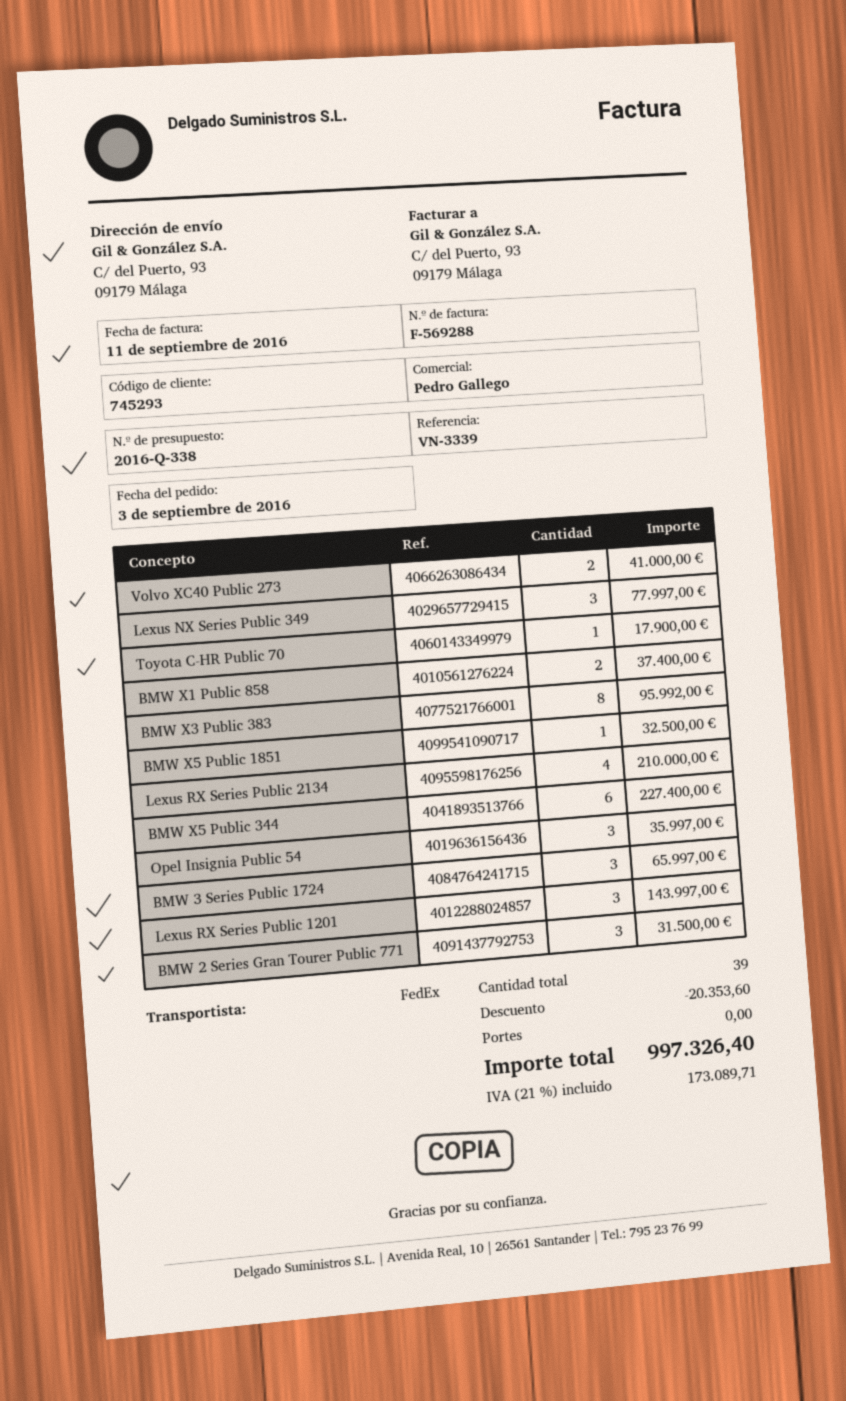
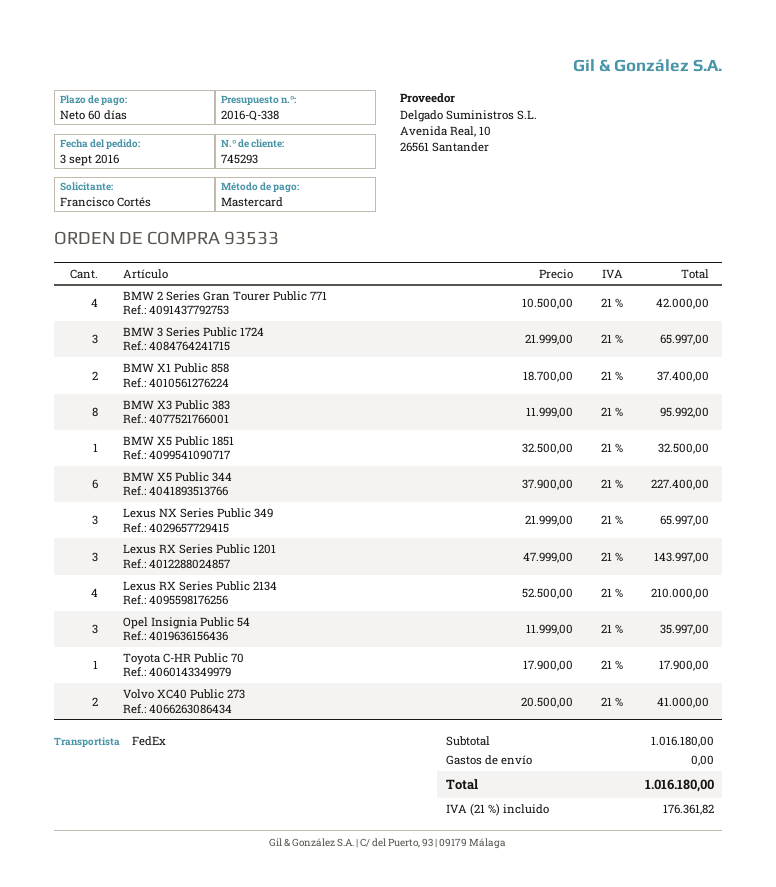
Lexus NX Series Public 349: 3 for 77997.00 -> 3 for 65997.00
BMW 2 Series Gran Tourer Public 771: 3 for 31500.00 -> 4 for 42000.00
discount: 20353.60 -> none
tax: 21% = 173089.71 -> 21% = 176361.82
total: 997326.40 -> 1016180.00

